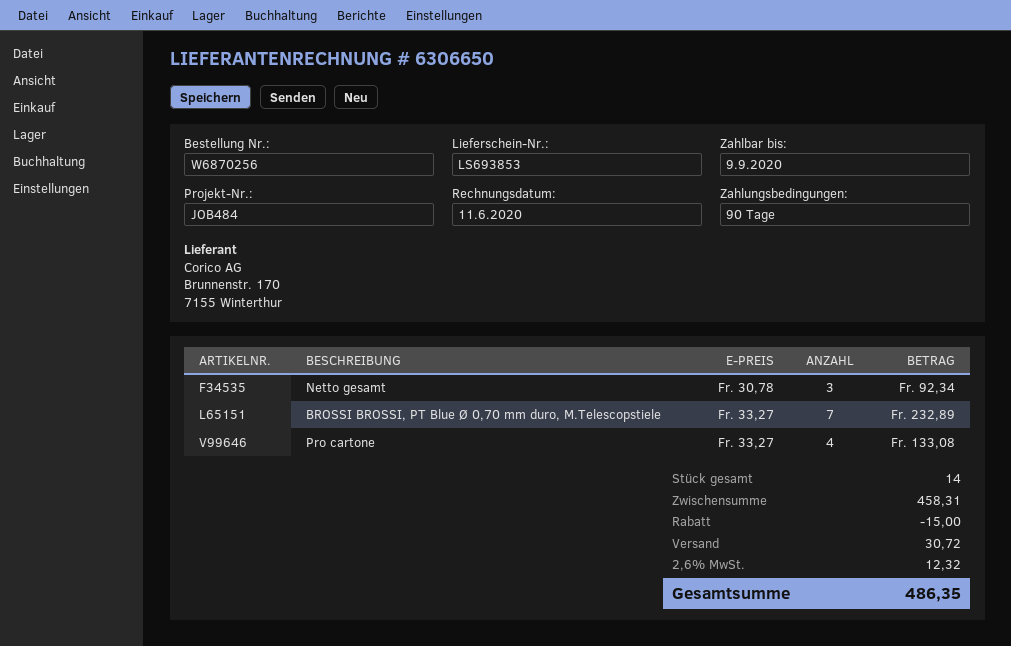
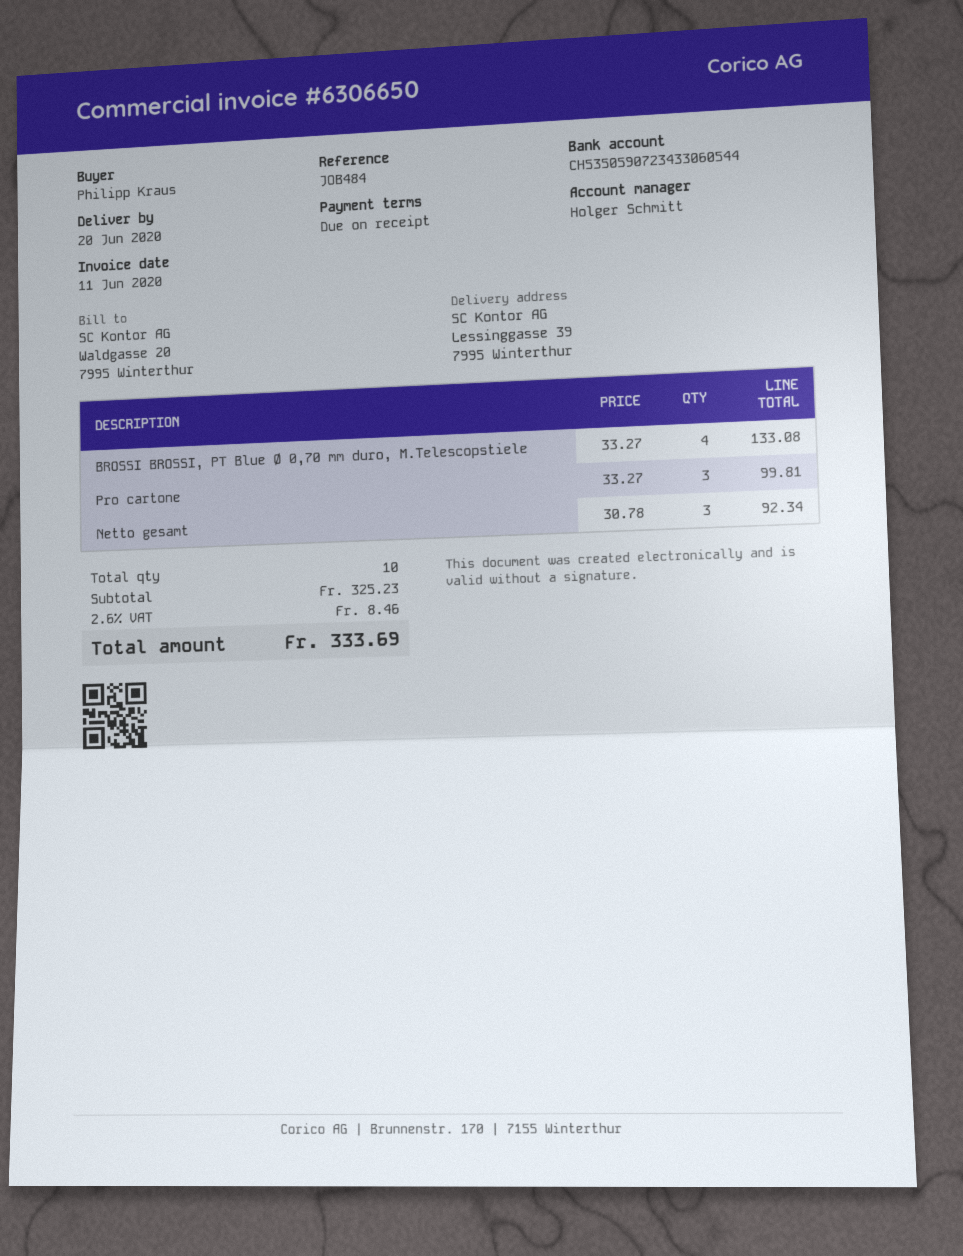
payment terms: 90 days -> on receipt
BROSSI BROSSI, PT Blue Ø 0,70 mm duro, M.Telescopstiele: 7 x 33.27 = 232.89 -> 4 x 33.27 = 133.08
Pro cartone: 4 x 33.27 = 133.08 -> 3 x 33.27 = 99.81
total quantity: 14 -> 10
subtotal: 458.31 -> 325.23
discount: 15.00 -> none
shipping: 30.72 -> none
tax: 2.6% = 12.32 -> 2.6% = 8.46
total: 486.35 -> 333.69

